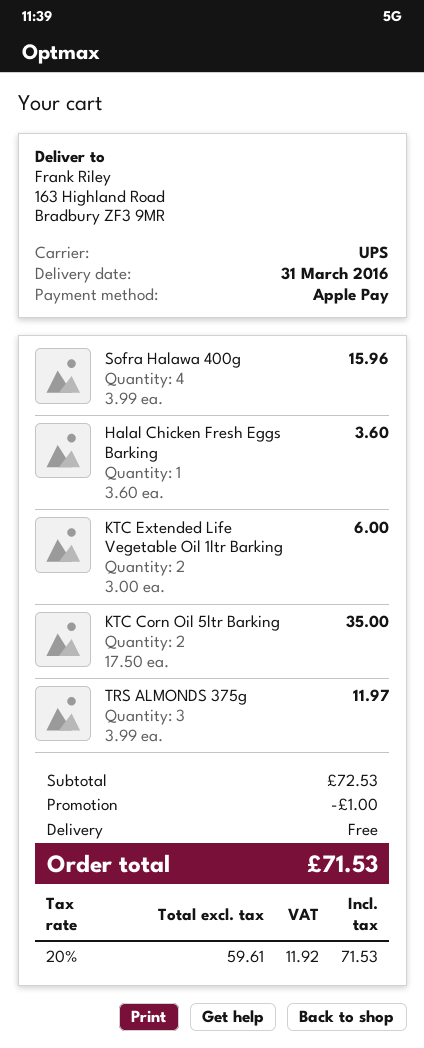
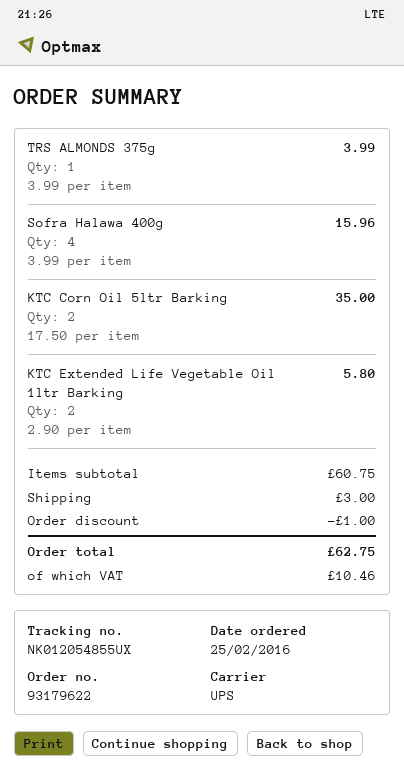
Halal Chicken Fresh Eggs Barking: 1 x 3.60 = 3.60 -> none
KTC Extended Life Vegetable Oil 1ltr Barking: 2 x 3.00 = 6.00 -> 2 x 2.90 = 5.80
TRS ALMONDS 375g: 3 x 3.99 = 11.97 -> 1 x 3.99 = 3.99
subtotal: 72.53 -> 60.75
shipping: 0.00 -> 3.00
tax: 11.92 -> 10.46
total: 71.53 -> 62.75

